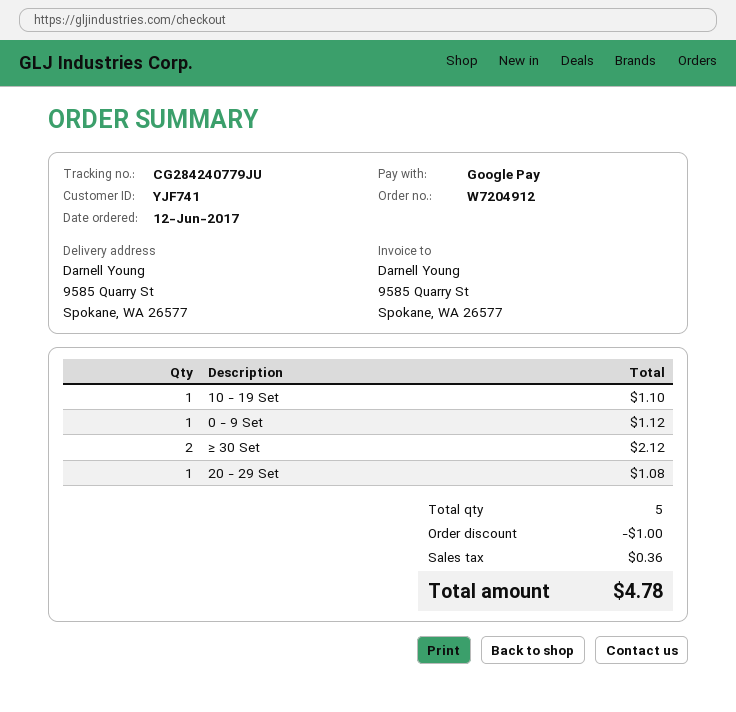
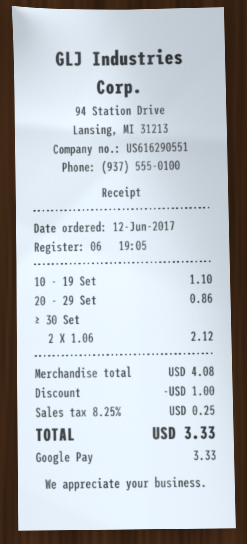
0 - 9 Set: 1 for 1.12 -> none
20 - 29 Set: 1 for 1.08 -> 1 for 0.86
tax: 0.36 -> 0.25
total: 4.78 -> 3.33

